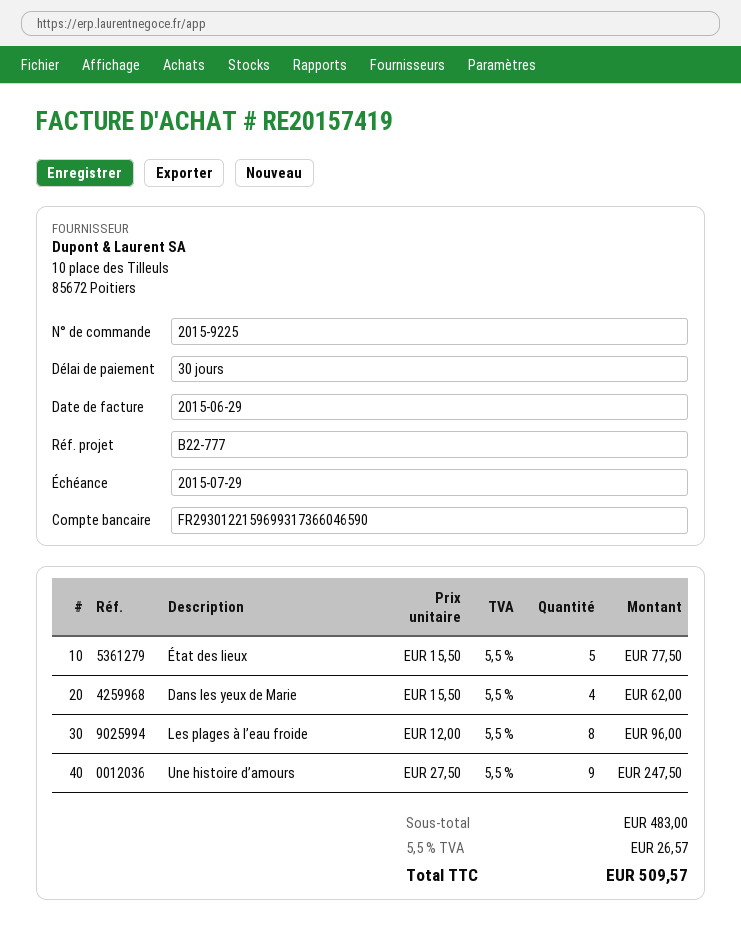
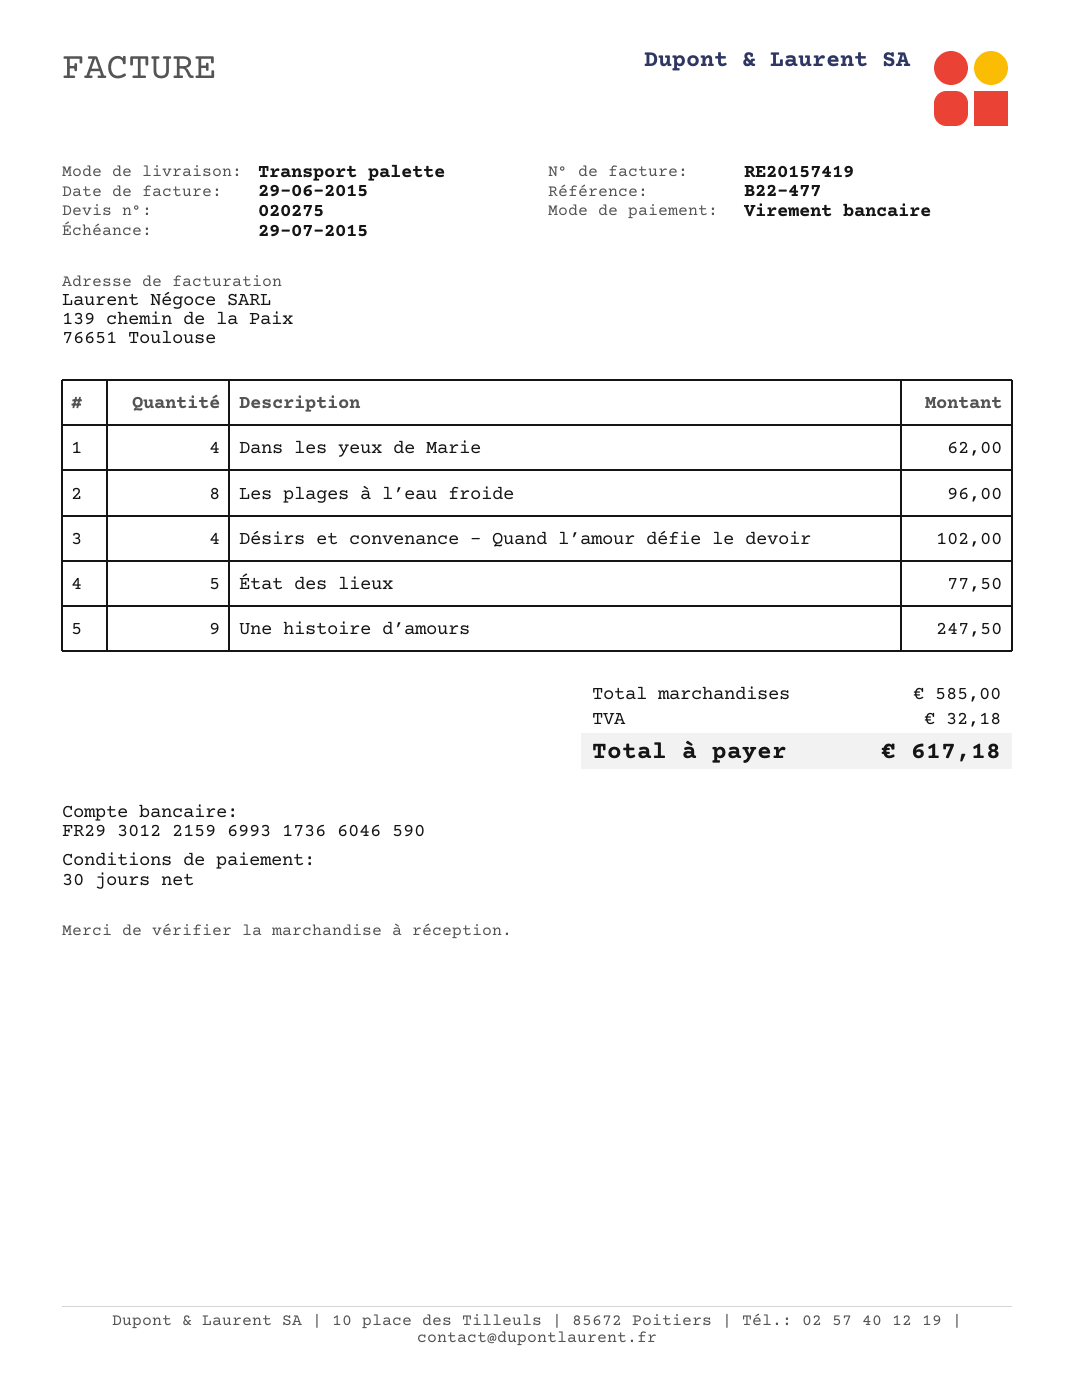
reference: B22-777 -> B22-477
Désirs et convenance – Quand l’amour défie le devoir: none -> 4 for 102.00
subtotal: 483.00 -> 585.00
tax: 26.57 -> 32.18
total: 509.57 -> 617.18

